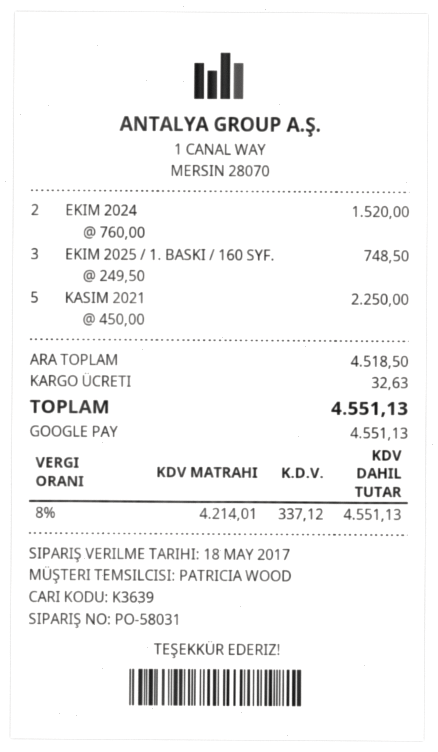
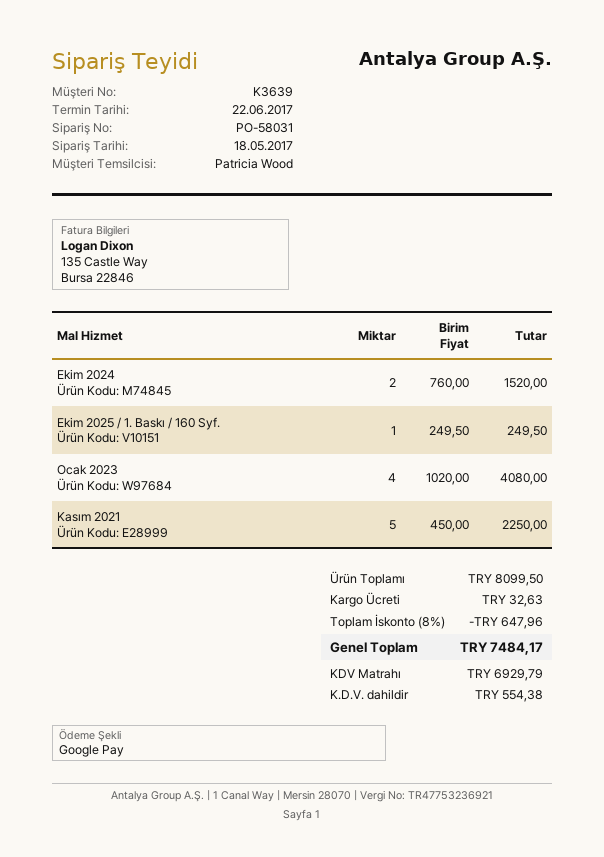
EKIM 2025 / 1. BASKI / 160 SYF.: 3 x 249.50 = 748.50 -> 1 x 249.50 = 249.50
Ocak 2023: none -> 4 x 1020.00 = 4080.00
subtotal: 4518.50 -> 8099.50
discount: none -> 8% = 647.96
net: 4214.01 -> 6929.79
tax: 337.12 -> 554.38
total: 4551.13 -> 7484.17

